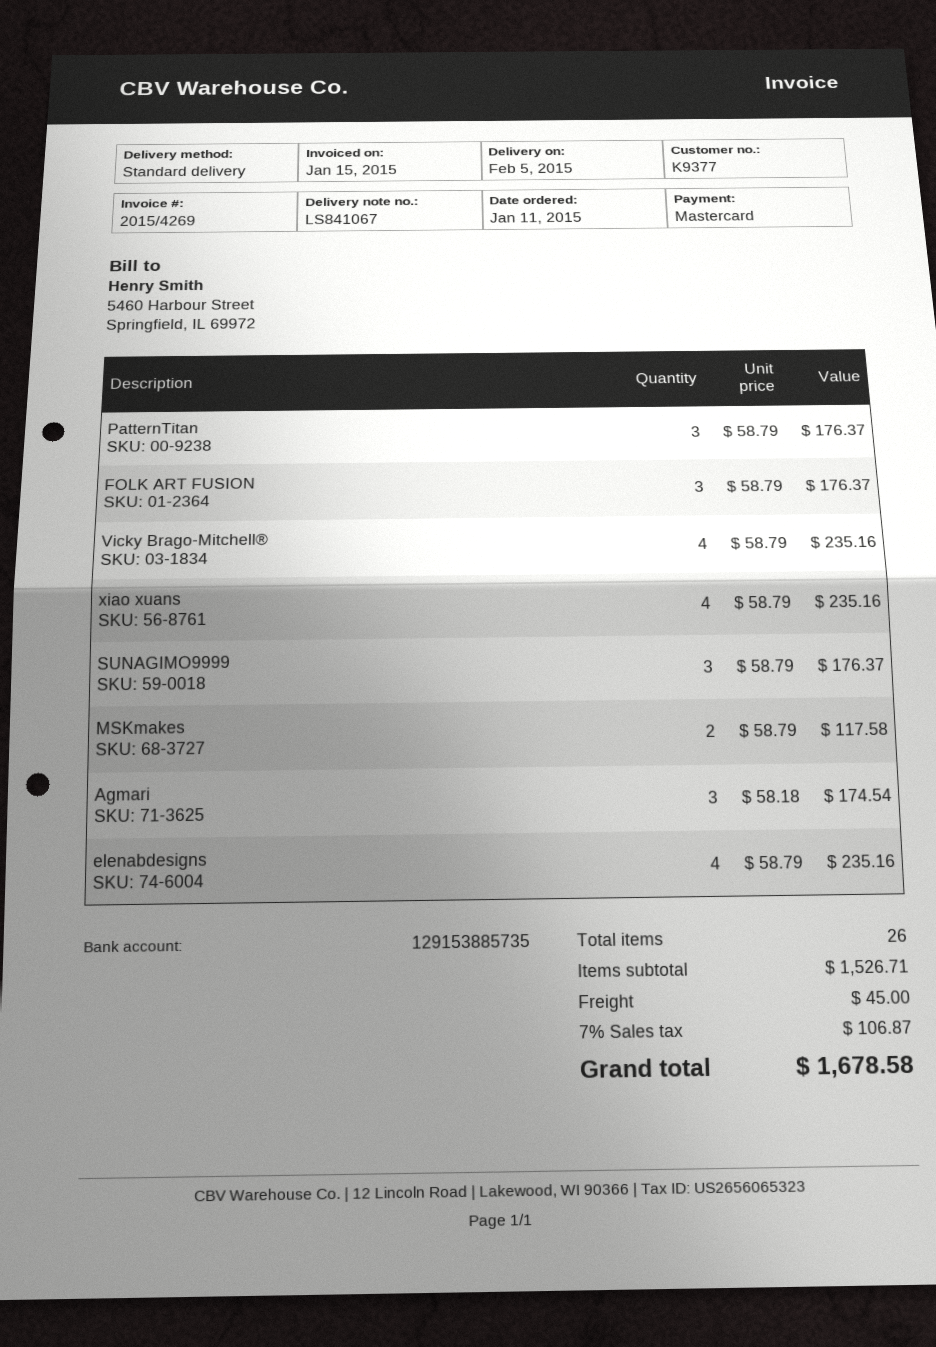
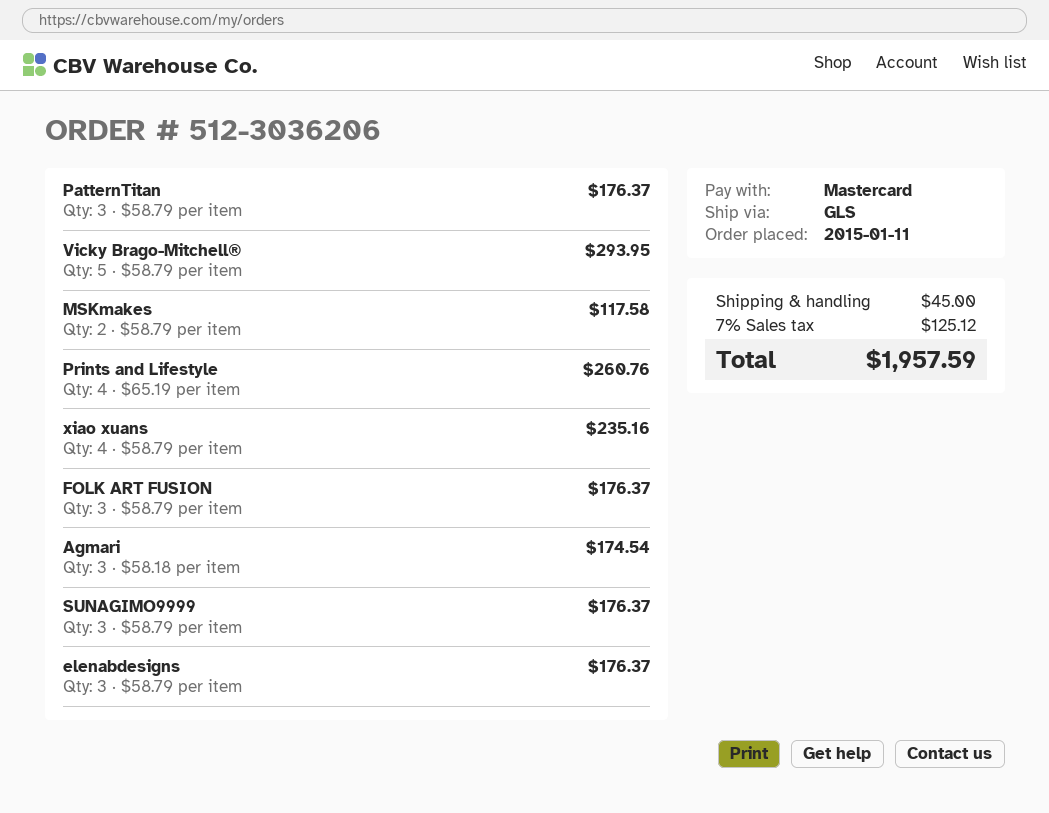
shipping method: standard -> GLS
Vicky Brago-Mitchell®: 4 x 58.79 = 235.16 -> 5 x 58.79 = 293.95
elenabdesigns: 4 x 58.79 = 235.16 -> 3 x 58.79 = 176.37
Prints and Lifestyle: none -> 4 x 65.19 = 260.76
tax: 7% = 106.87 -> 7% = 125.12
total: 1678.58 -> 1957.59

